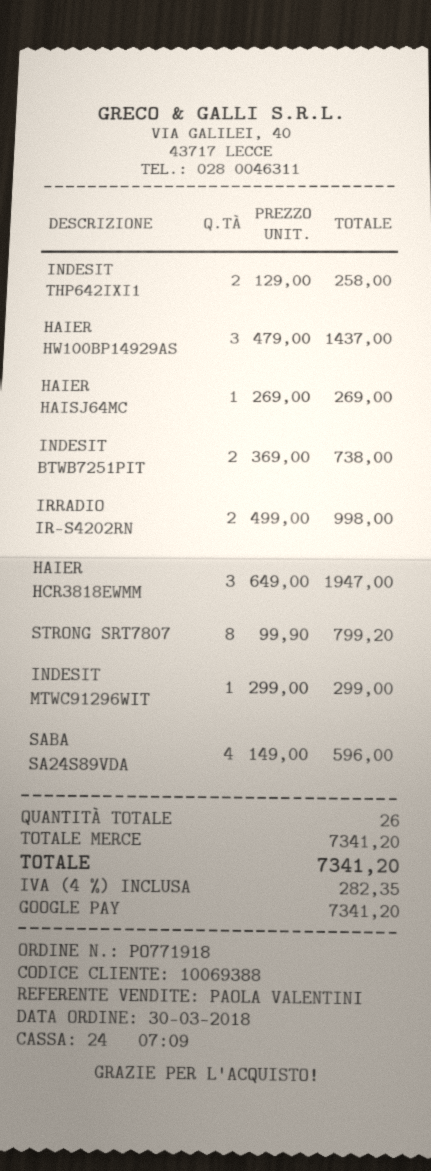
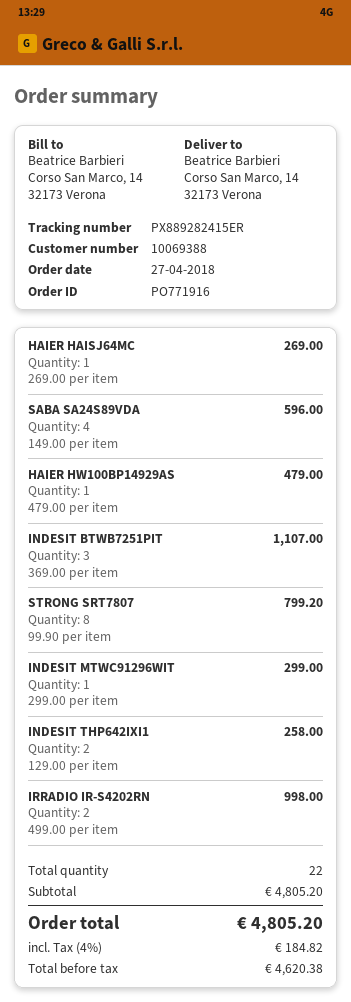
order number: PO771918 -> PO771916
order date: 2018-03-30 -> 2018-04-27
HAIER HW100BP14929AS: 3 x 479.00 = 1437.00 -> 1 x 479.00 = 479.00
INDESIT BTWB7251PIT: 2 x 369.00 = 738.00 -> 3 x 369.00 = 1107.00
HAIER HCR3818EWMM: 3 x 649.00 = 1947.00 -> none
total quantity: 26 -> 22
subtotal: 7341.20 -> 4805.20
tax: 4% = 282.35 -> 4% = 184.82
total: 7341.20 -> 4805.20

